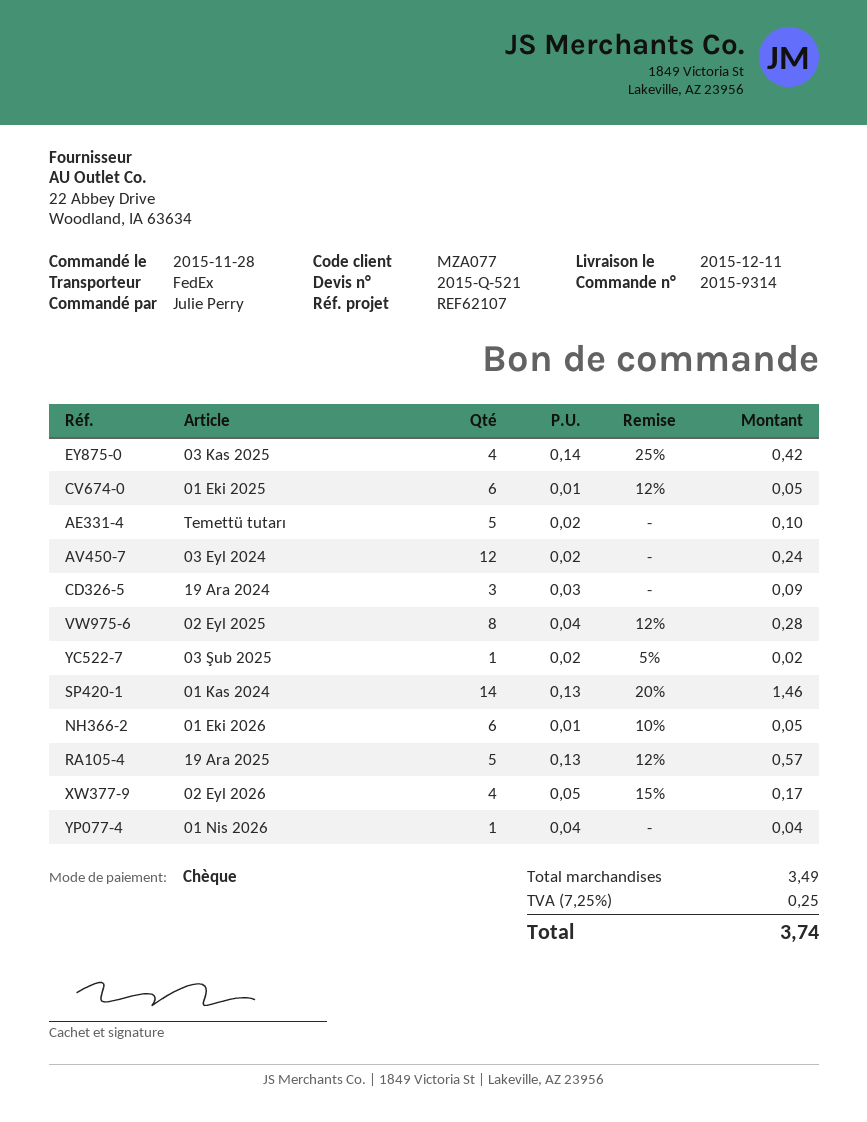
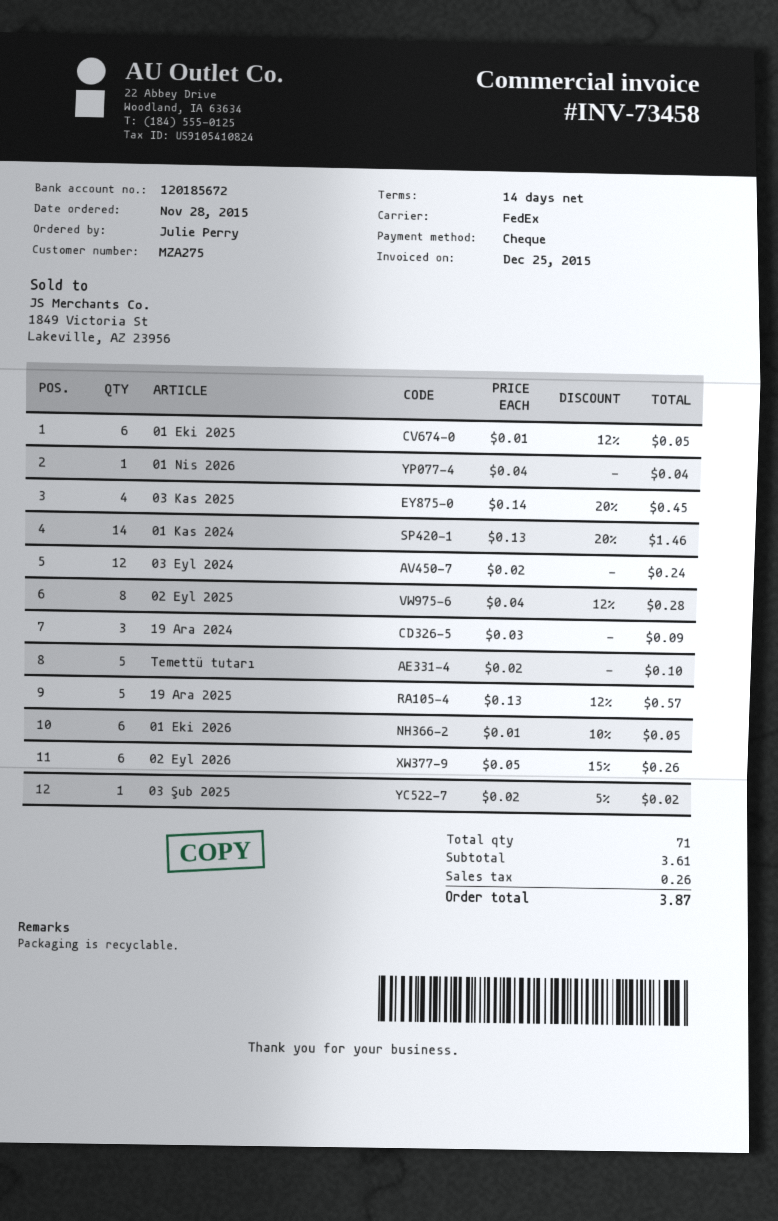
customer number: MZA077 -> MZA275
03 Kas 2025: 4 x 0.14 - 25% = 0.42 -> 4 x 0.14 - 20% = 0.45
02 Eyl 2026: 4 x 0.05 - 15% = 0.17 -> 6 x 0.05 - 15% = 0.26
subtotal: 3.49 -> 3.61
tax: 0.25 -> 0.26
total: 3.74 -> 3.87

